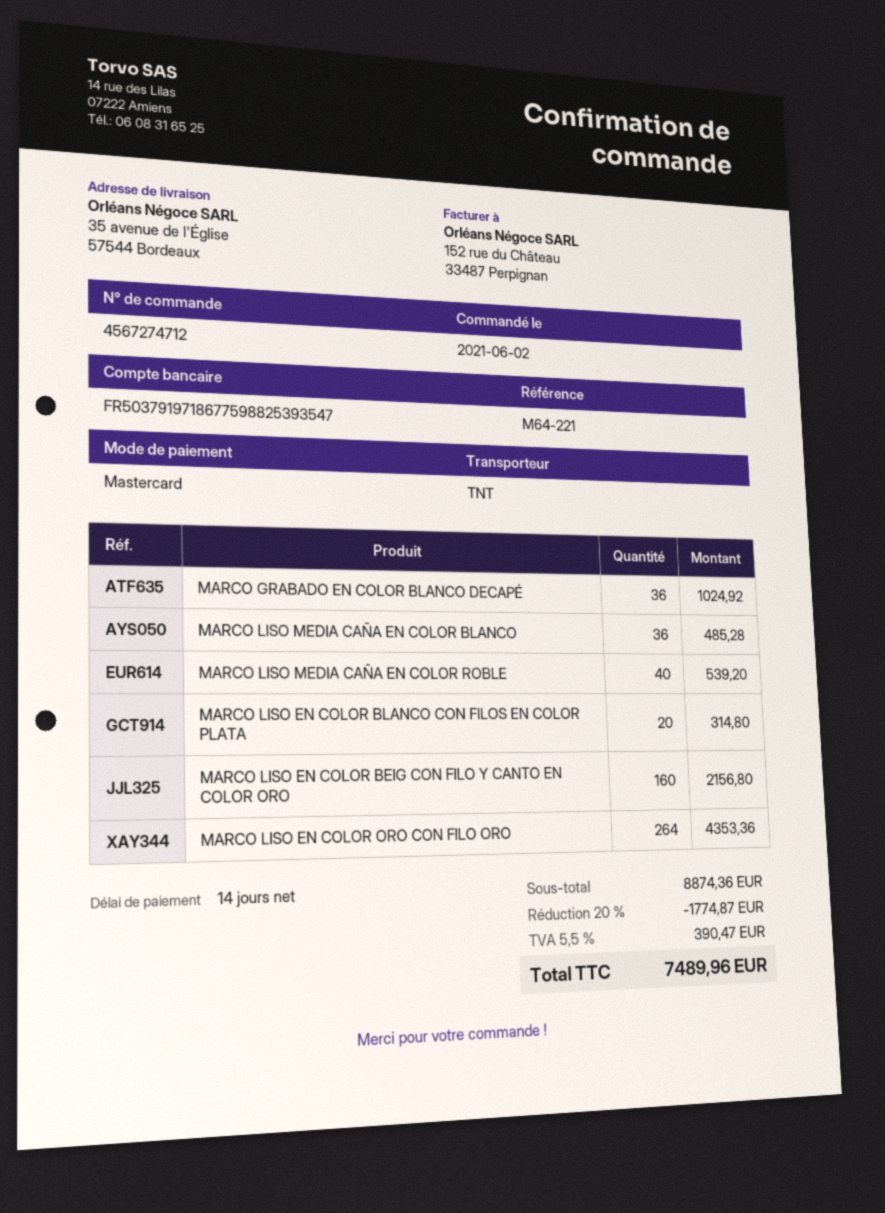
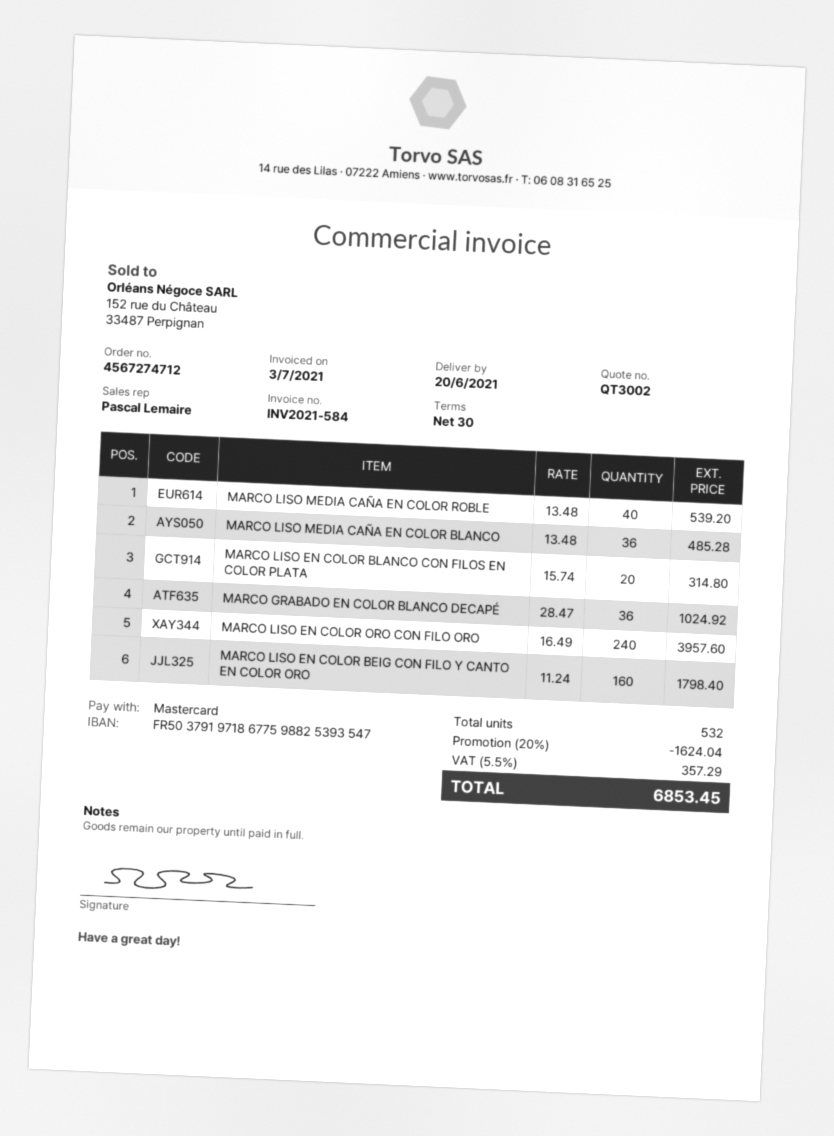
payment terms: 14 days -> 30 days
MARCO LISO EN COLOR BEIG CON FILO Y CANTO EN COLOR ORO: 160 for 2156.80 -> 160 for 1798.40
MARCO LISO EN COLOR ORO CON FILO ORO: 264 for 4353.36 -> 240 for 3957.60
discount: 20% = 1774.87 -> 20% = 1624.04
tax: 5.5% = 390.47 -> 5.5% = 357.29
total: 7489.96 -> 6853.45

